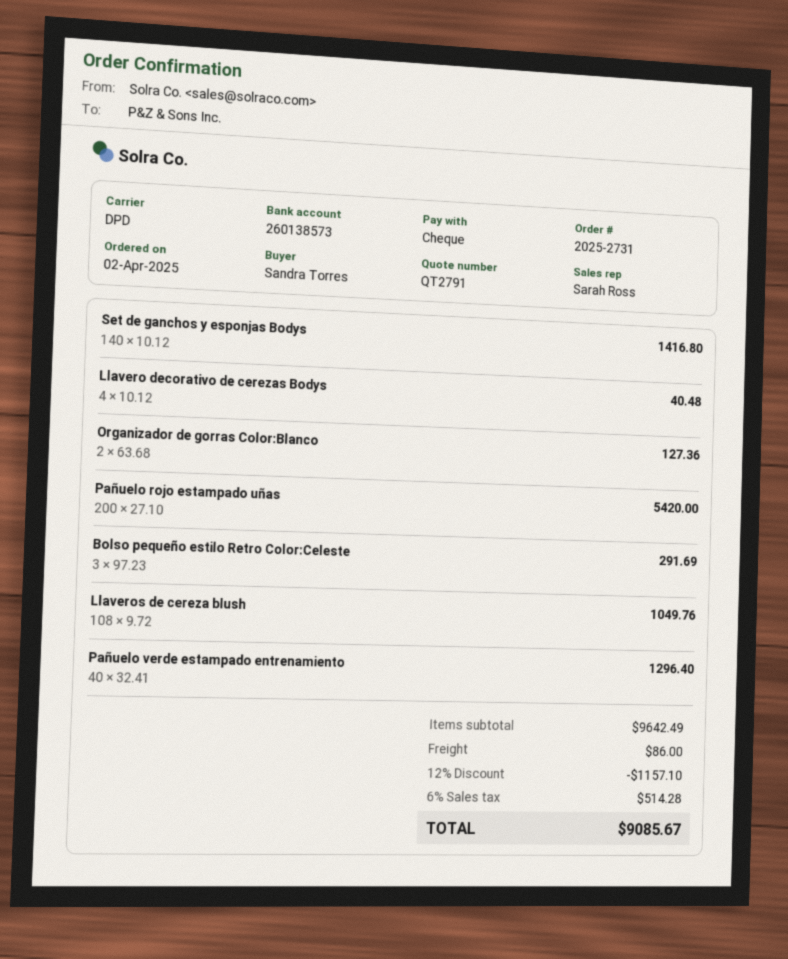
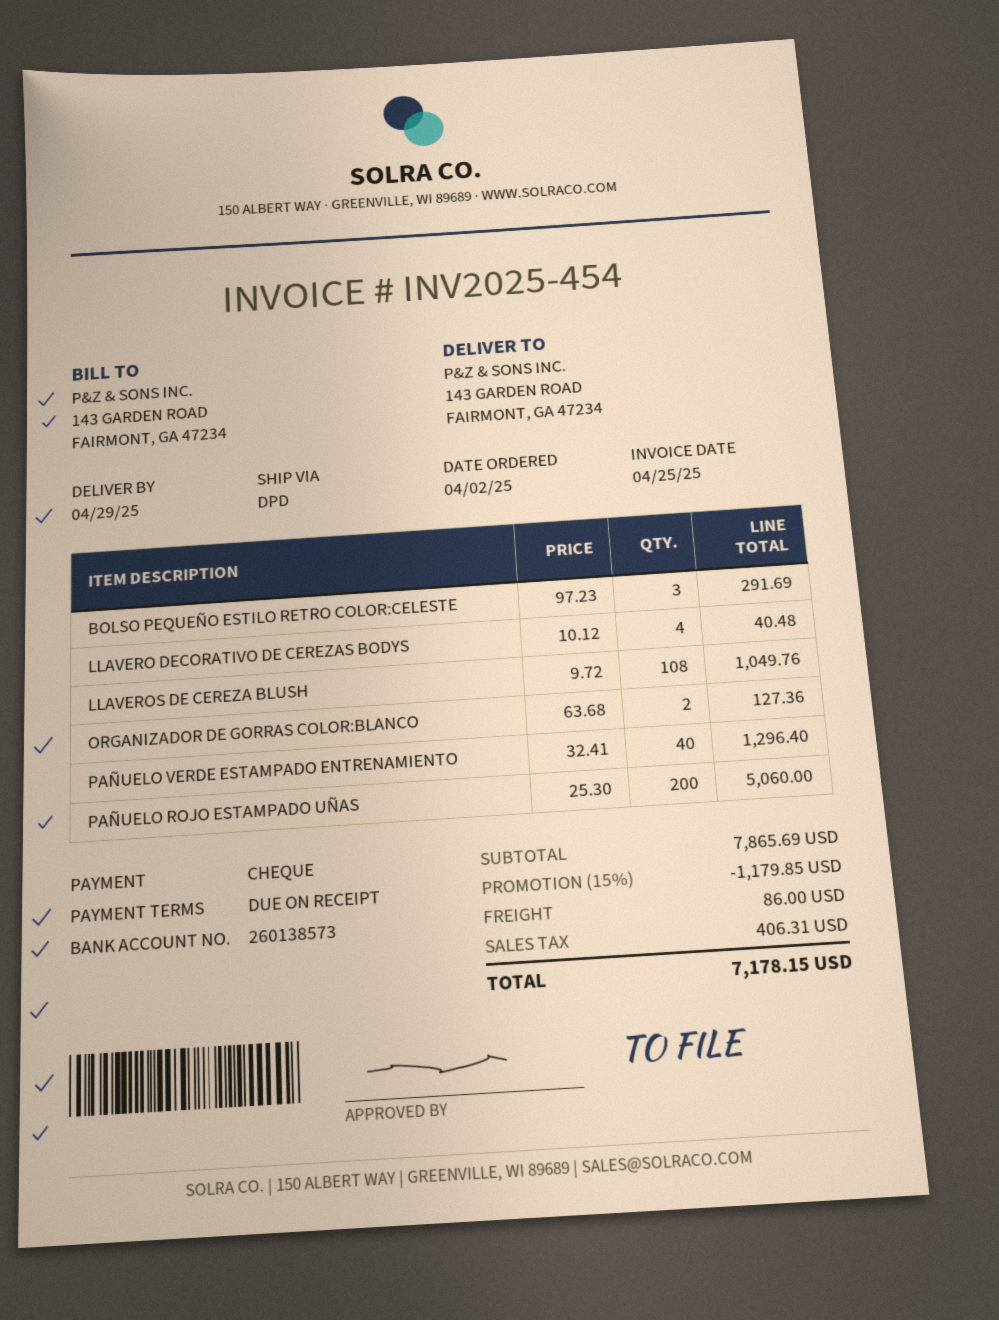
Set de ganchos y esponjas Bodys: 140 x 10.12 = 1416.80 -> none
Pañuelo rojo estampado uñas: 200 x 27.10 = 5420.00 -> 200 x 25.30 = 5060.00
subtotal: 9642.49 -> 7865.69
discount: 12% = 1157.10 -> 15% = 1179.85
tax: 514.28 -> 406.31
total: 9085.67 -> 7178.15

